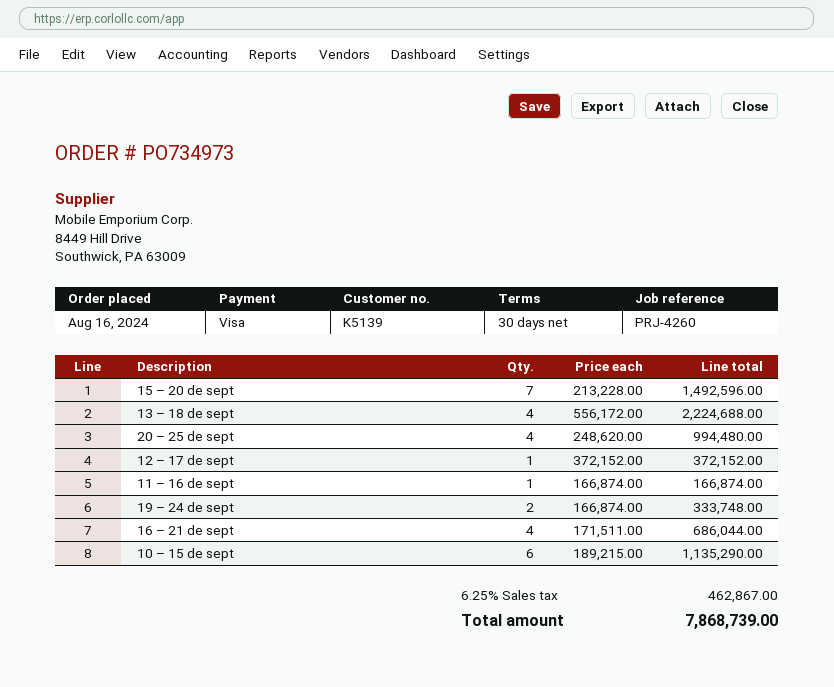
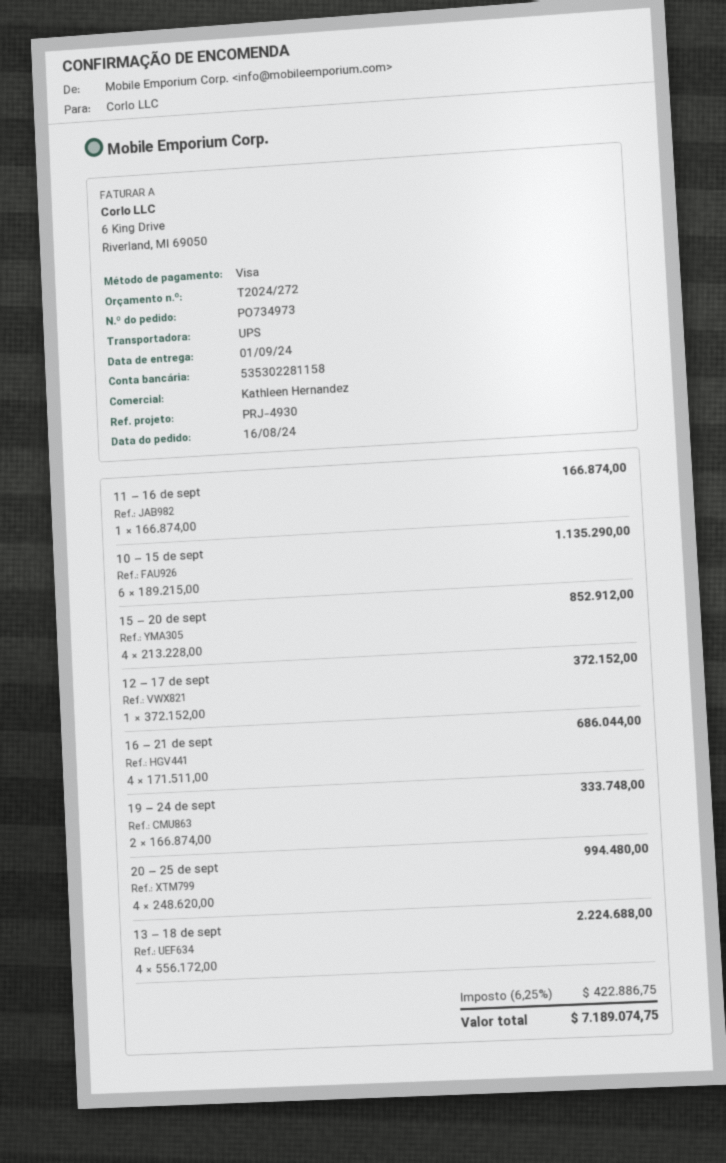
reference: PRJ-4260 -> PRJ-4930
15 – 20 de sept: 7 x 213228.00 = 1492596.00 -> 4 x 213228.00 = 852912.00
tax: 6.25% = 462867.00 -> 6.25% = 422886.75
total: 7868739.00 -> 7189074.75

